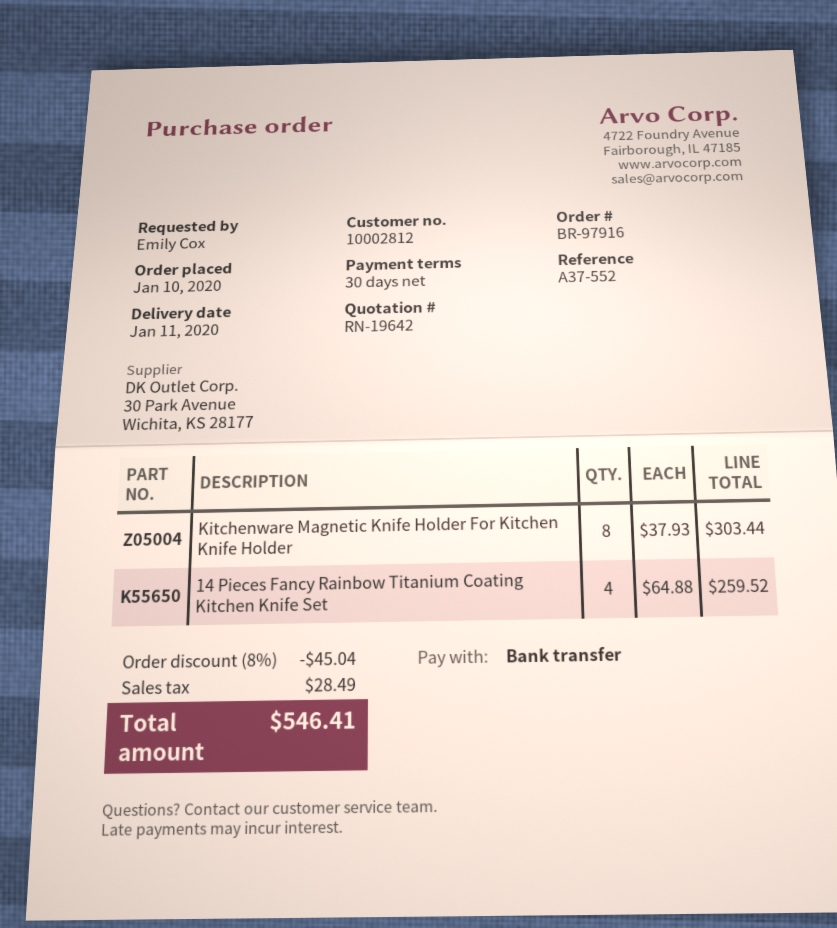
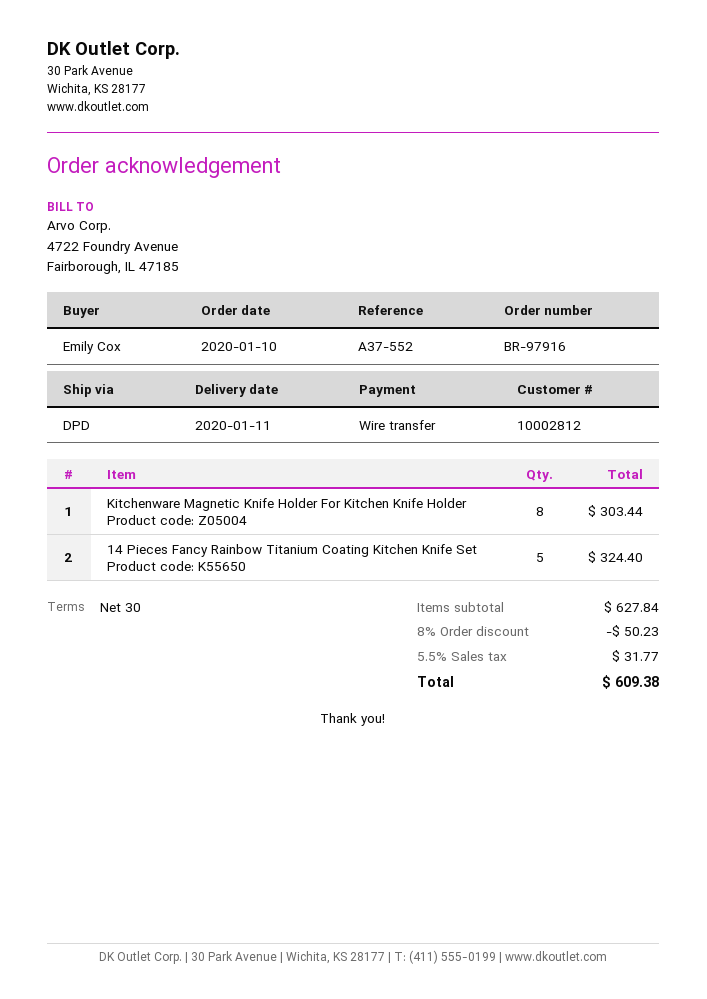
14 Pieces Fancy Rainbow Titanium Coating Kitchen Knife Set: 4 for 259.52 -> 5 for 324.40
discount: 8% = 45.04 -> 8% = 50.23
tax: 28.49 -> 31.77
total: 546.41 -> 609.38

